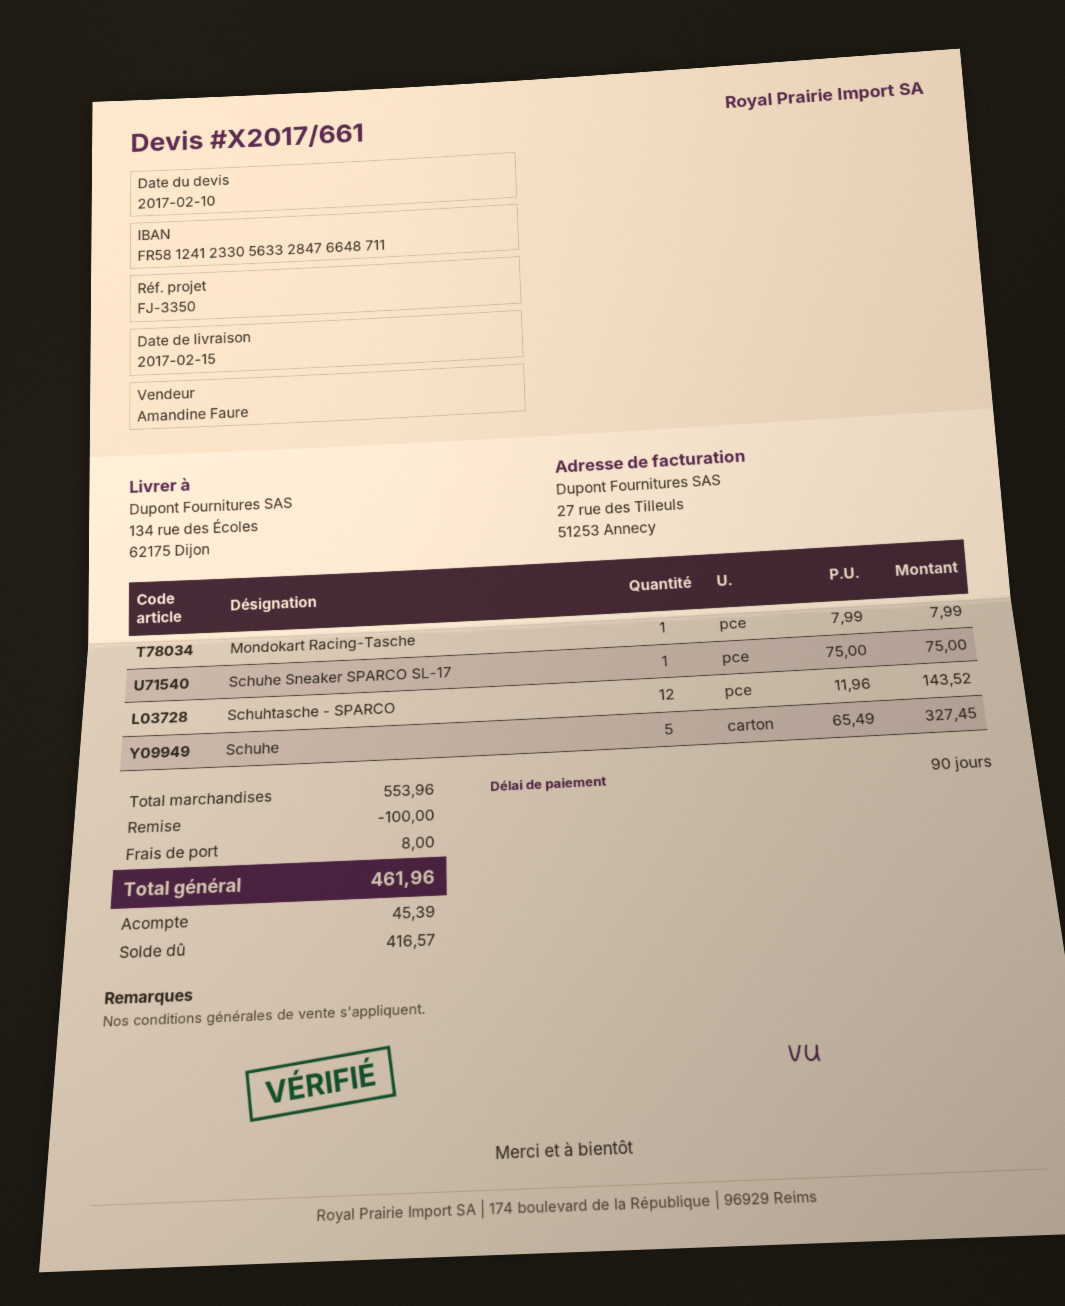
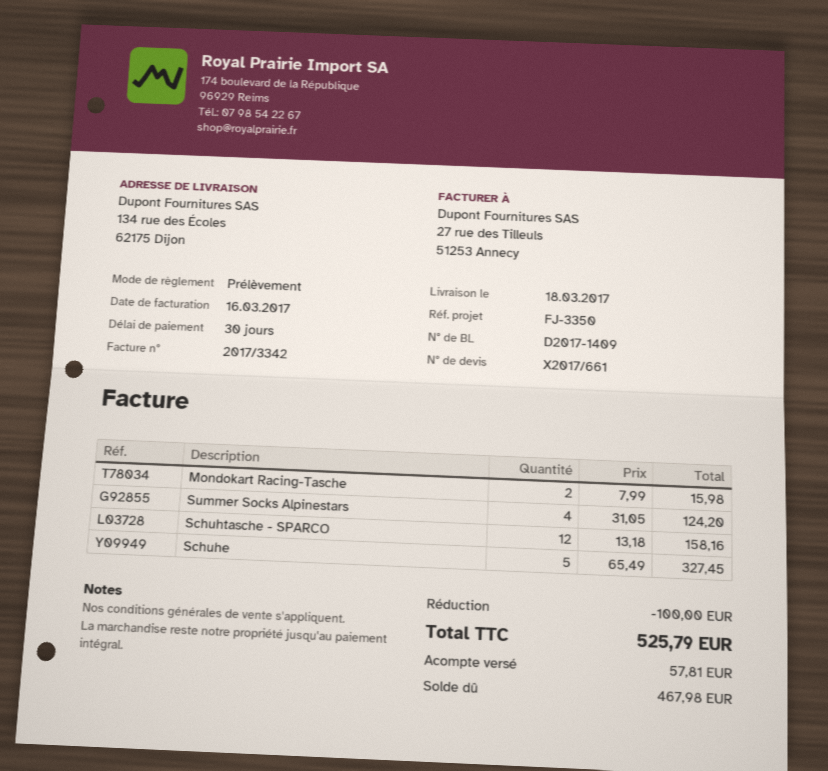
delivery date: 2017-02-15 -> 2017-03-18
payment terms: 90 days -> 30 days
Mondokart Racing-Tasche: 1 x 7.99 = 7.99 -> 2 x 7.99 = 15.98
Schuhe Sneaker SPARCO SL-17: 1 x 75.00 = 75.00 -> none
Schuhtasche - SPARCO: 12 x 11.96 = 143.52 -> 12 x 13.18 = 158.16
Summer Socks Alpinestars: none -> 4 x 31.05 = 124.20
shipping: 8.00 -> none
total: 461.96 -> 525.79
deposit: 45.39 -> 57.81
balance: 416.57 -> 467.98

